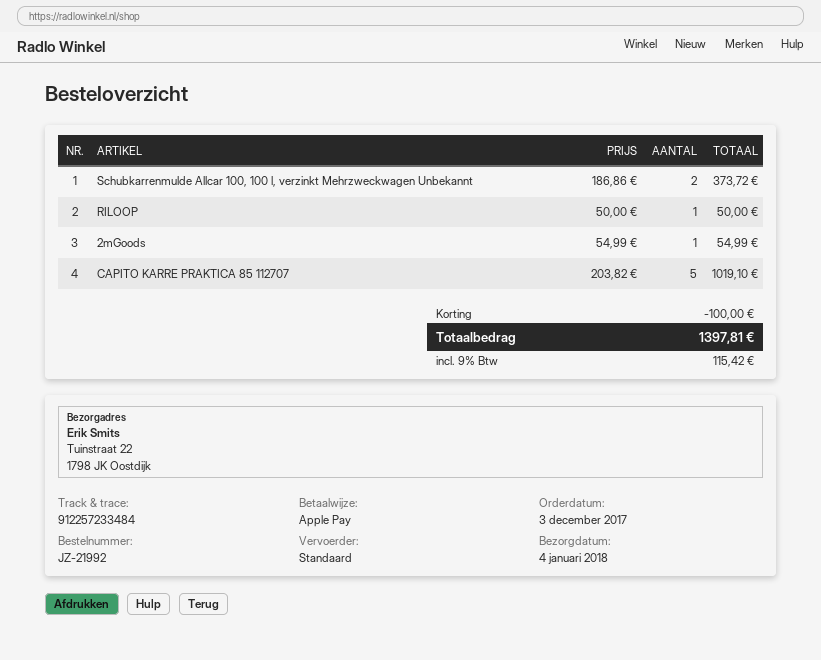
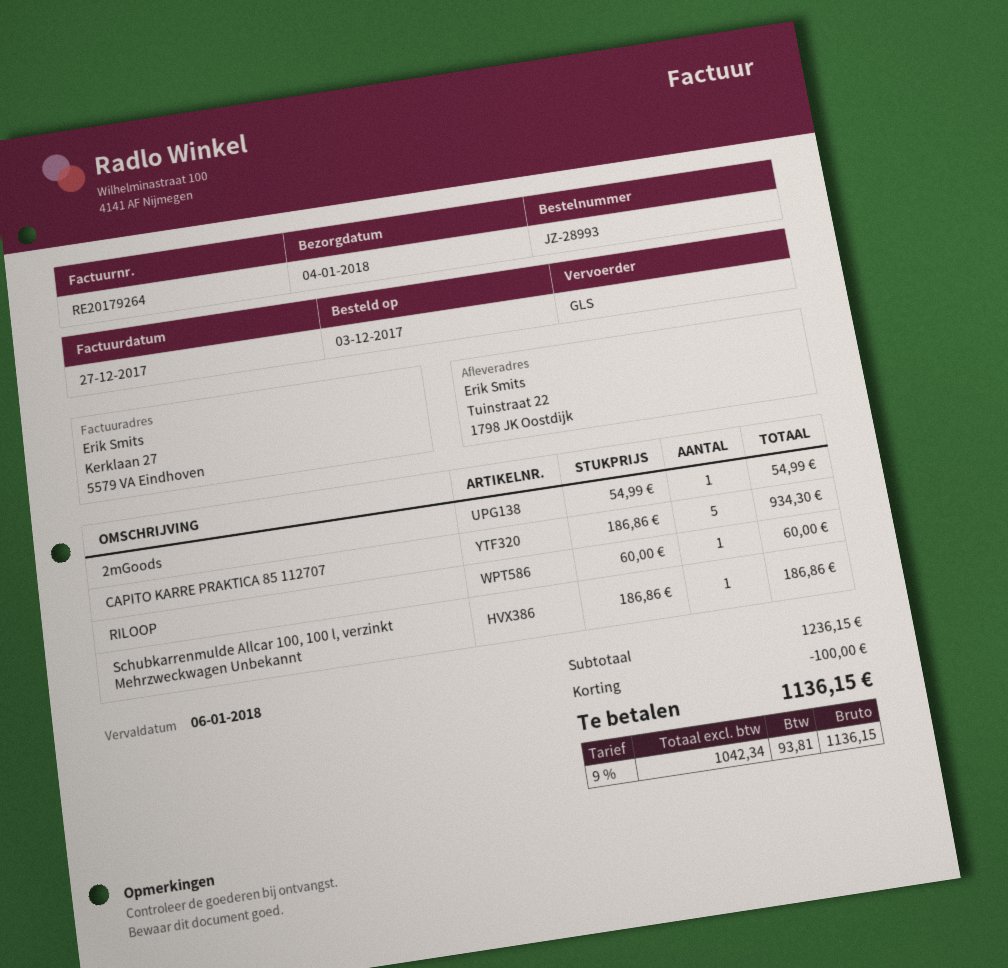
order number: JZ-21992 -> JZ-28993
shipping method: standard -> GLS
Schubkarrenmulde Allcar 100, 100 l, verzinkt Mehrzweckwagen Unbekannt: 2 x 186.86 = 373.72 -> 1 x 186.86 = 186.86
RILOOP: 1 x 50.00 = 50.00 -> 1 x 60.00 = 60.00
CAPITO KARRE PRAKTICA 85 112707: 5 x 203.82 = 1019.10 -> 5 x 186.86 = 934.30
tax: 9% = 115.42 -> 9% = 93.81
total: 1397.81 -> 1136.15

